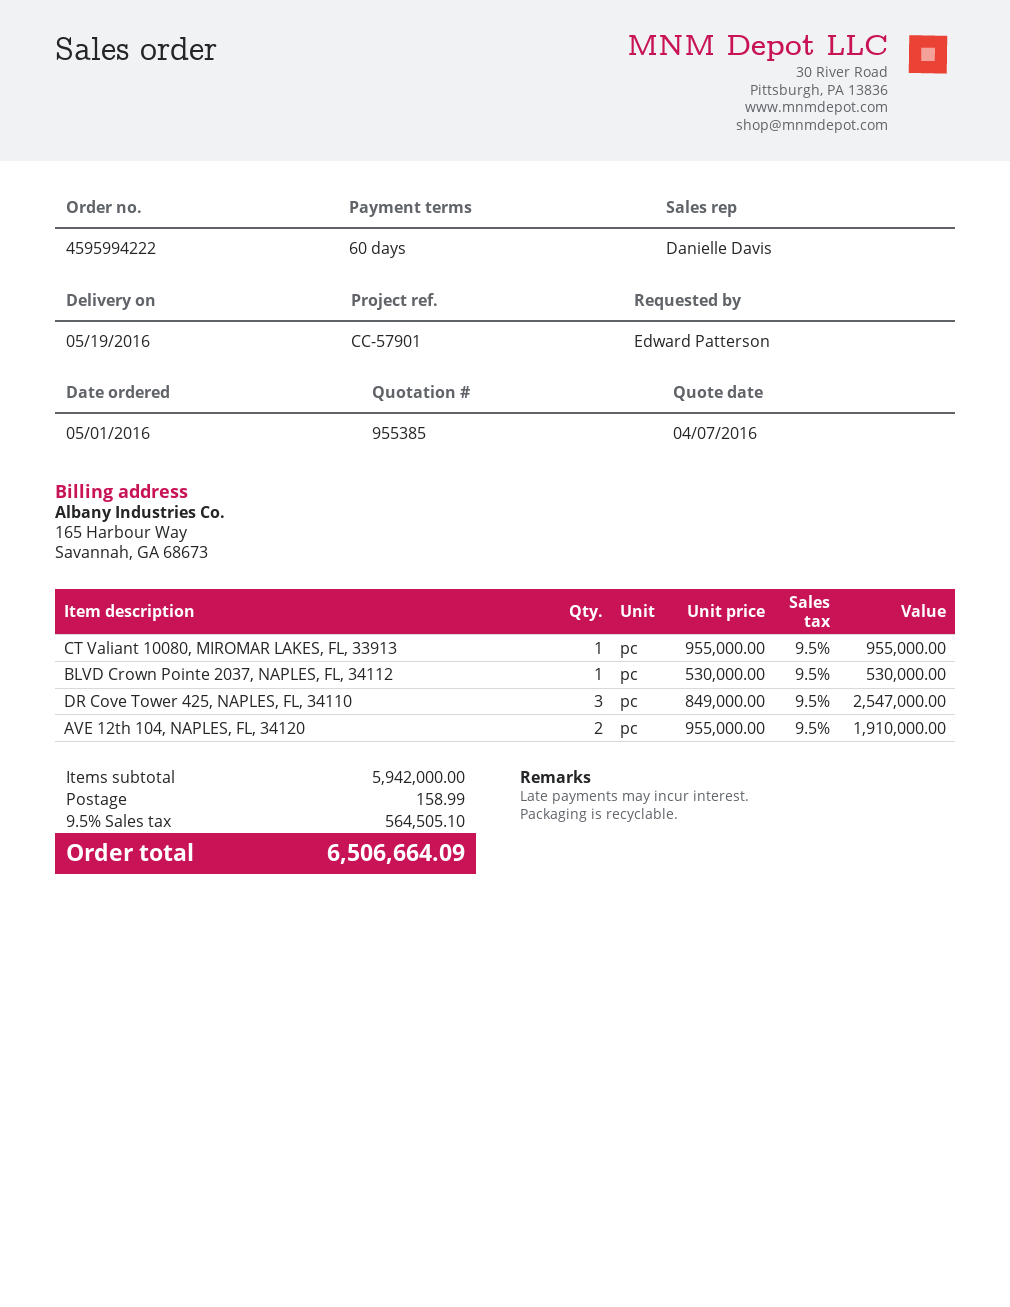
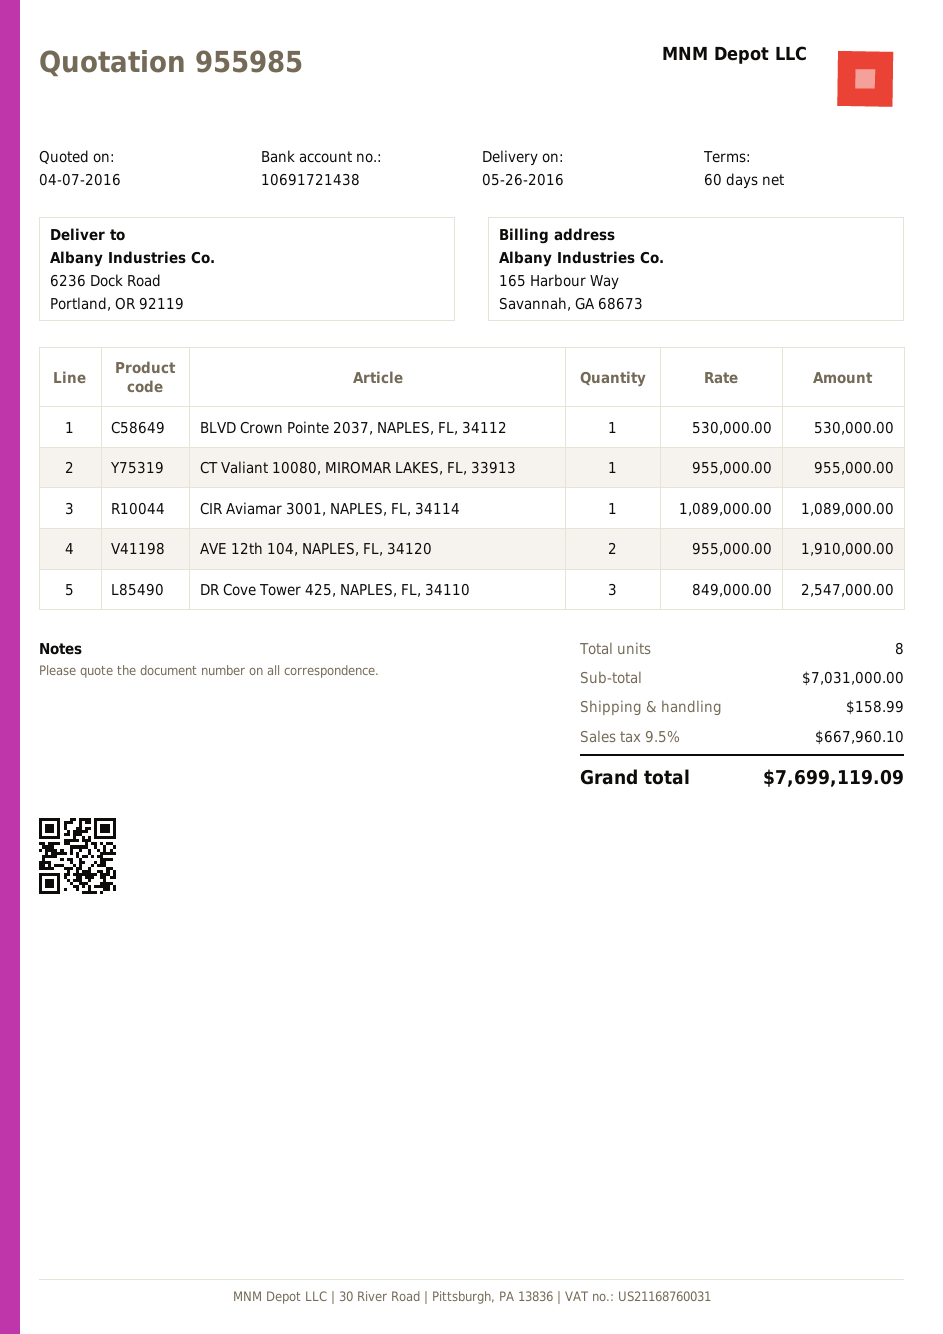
quote number: 955385 -> 955985
delivery date: 2016-05-19 -> 2016-05-26
CIR Aviamar 3001, NAPLES, FL, 34114: none -> 1 x 1089000.00 = 1089000.00
subtotal: 5942000.00 -> 7031000.00
tax: 9.5% = 564505.10 -> 9.5% = 667960.10
total: 6506664.09 -> 7699119.09

